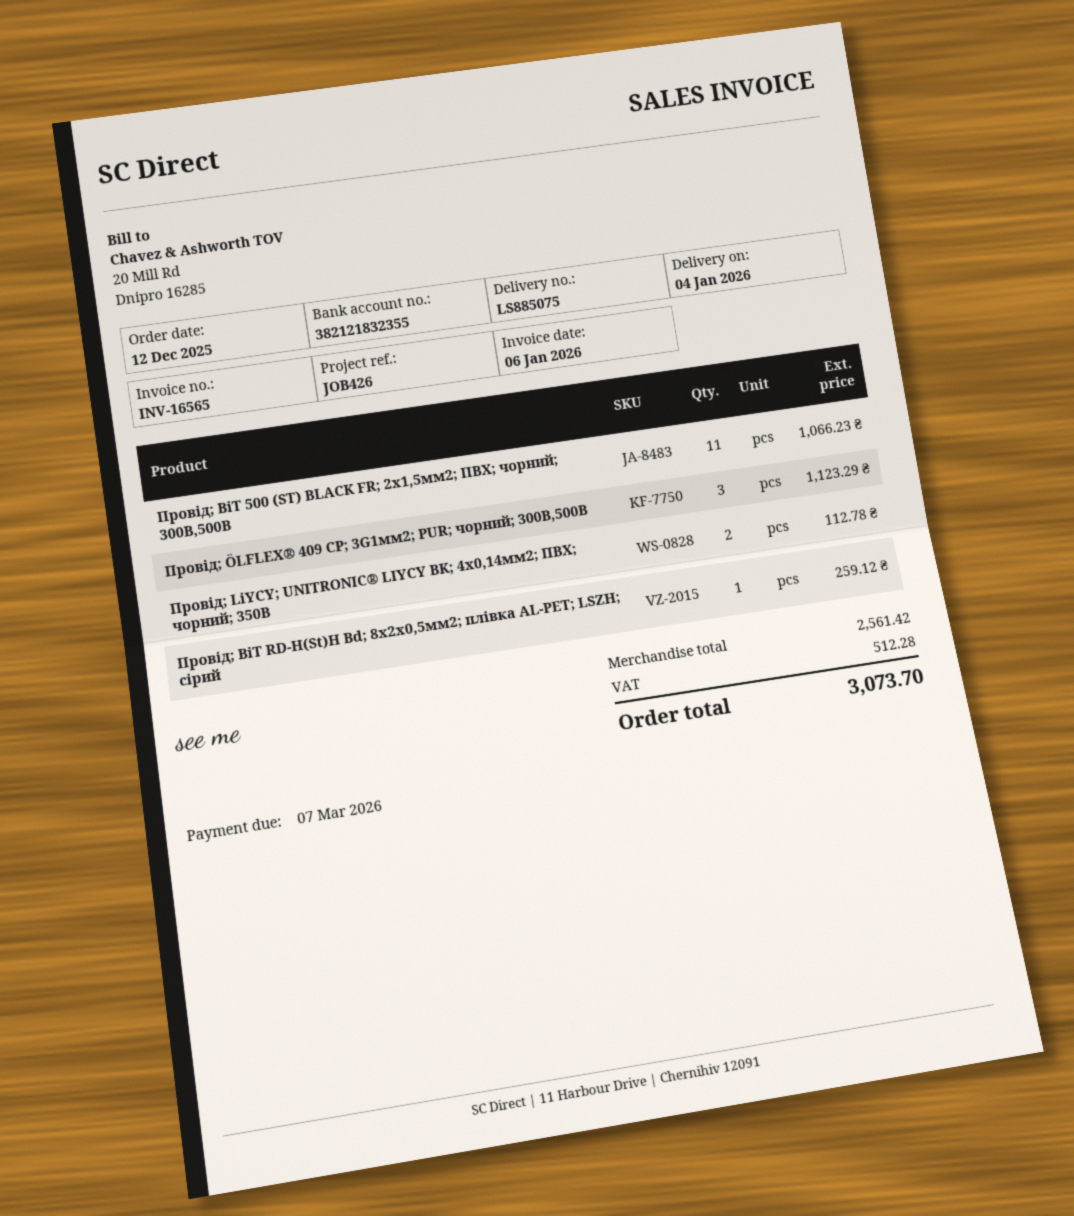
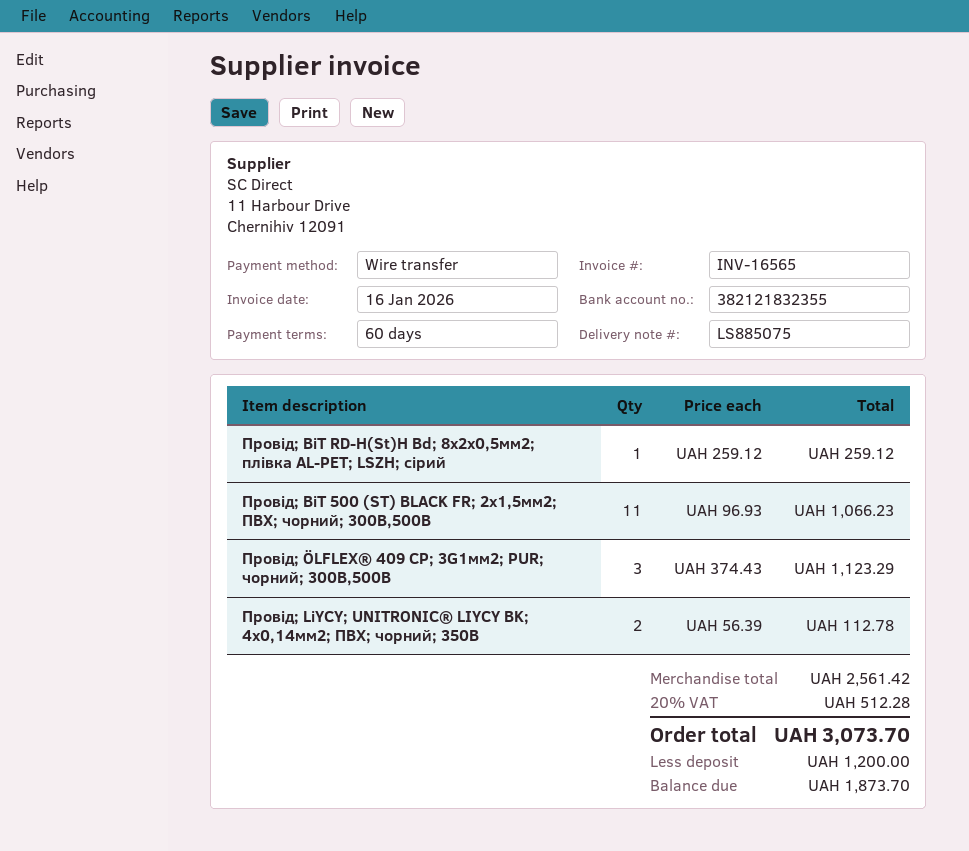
invoice date: 2026-01-06 -> 2026-01-16

